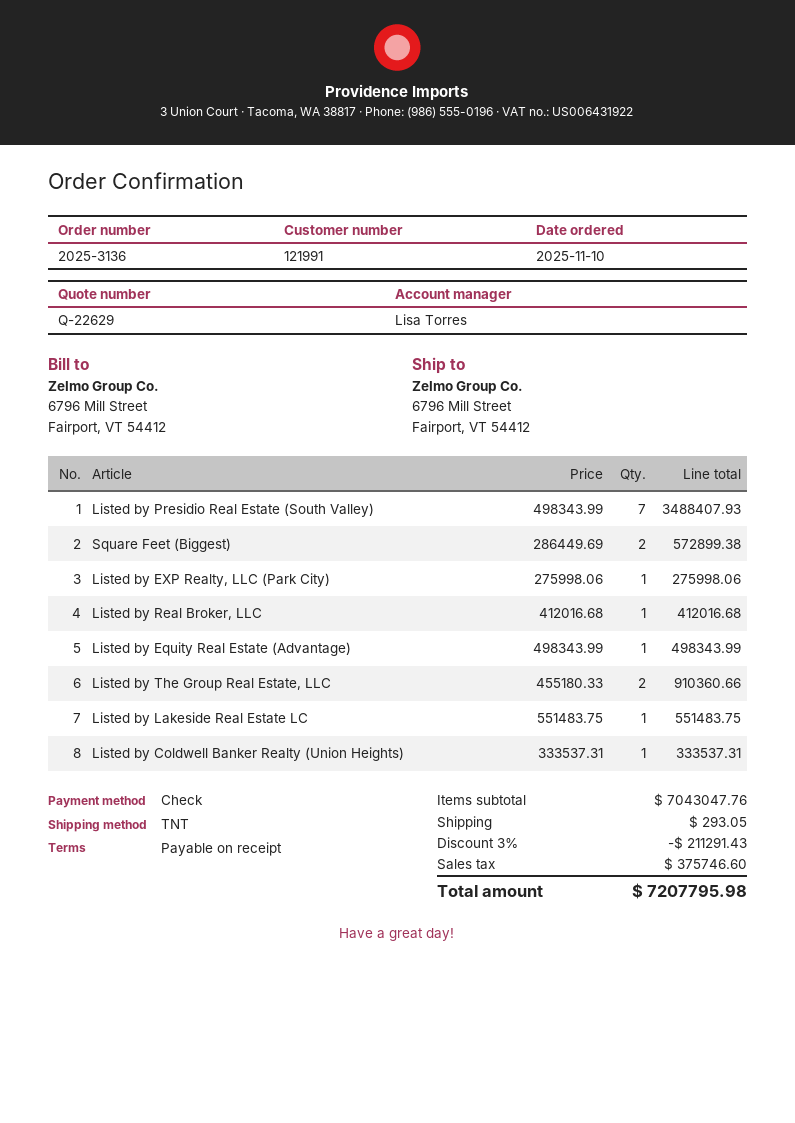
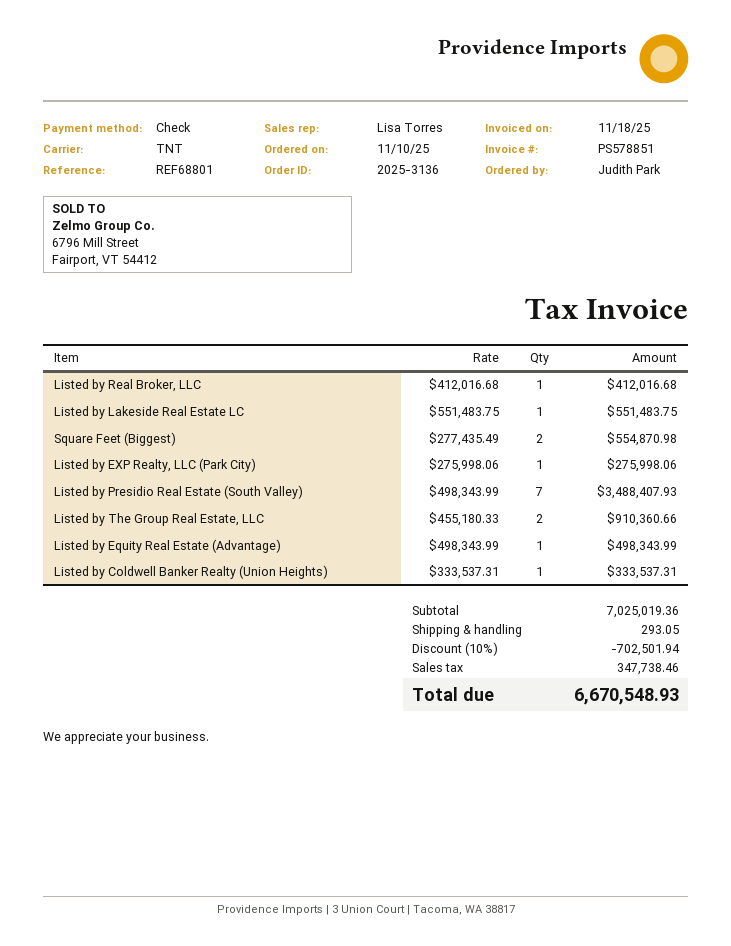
Square Feet (Biggest): 2 x 286449.69 = 572899.38 -> 2 x 277435.49 = 554870.98
subtotal: 7043047.76 -> 7025019.36
discount: 3% = 211291.43 -> 10% = 702501.94
tax: 375746.60 -> 347738.46
total: 7207795.98 -> 6670548.93

